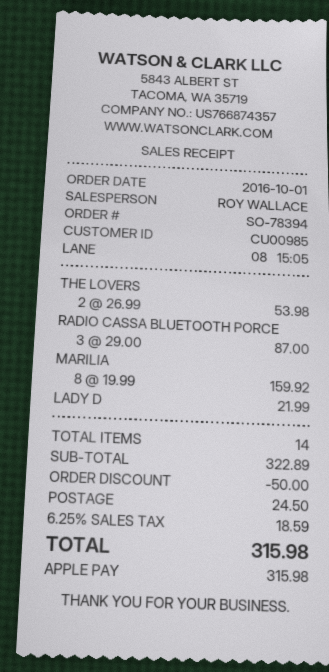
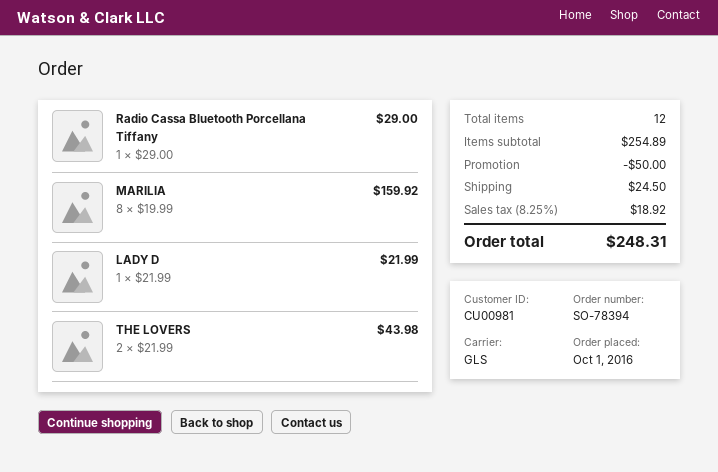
customer number: CU00985 -> CU00981
THE LOVERS: 2 x 26.99 = 53.98 -> 2 x 21.99 = 43.98
RADIO CASSA BLUETOOTH PORCE: 3 x 29.00 = 87.00 -> 1 x 29.00 = 29.00
total quantity: 14 -> 12
subtotal: 322.89 -> 254.89
tax: 6.25% = 18.59 -> 8.25% = 18.92
total: 315.98 -> 248.31

